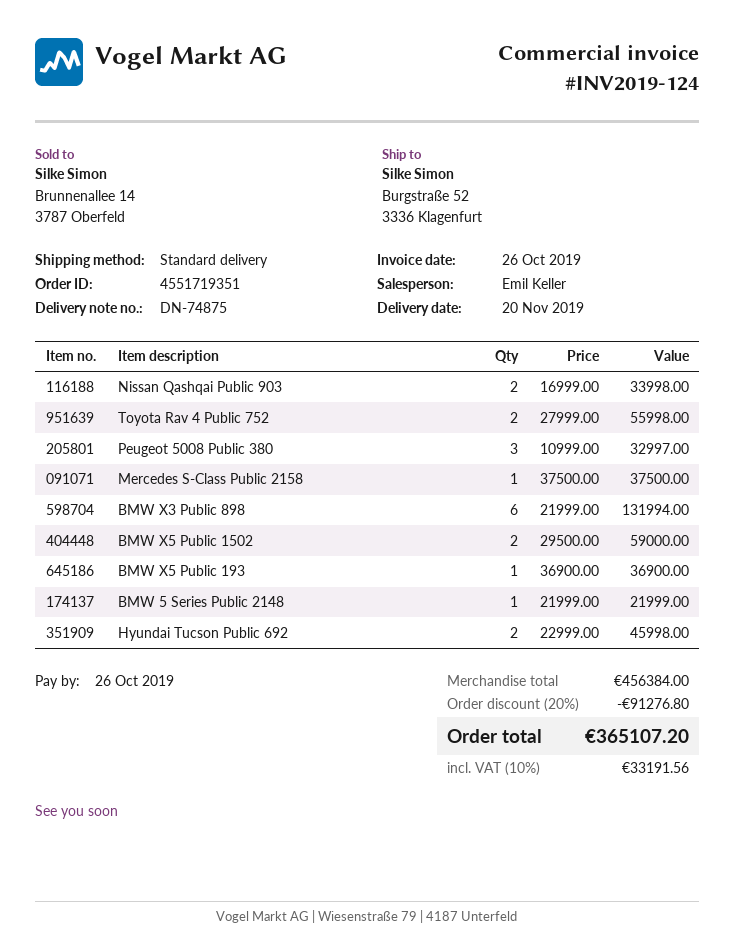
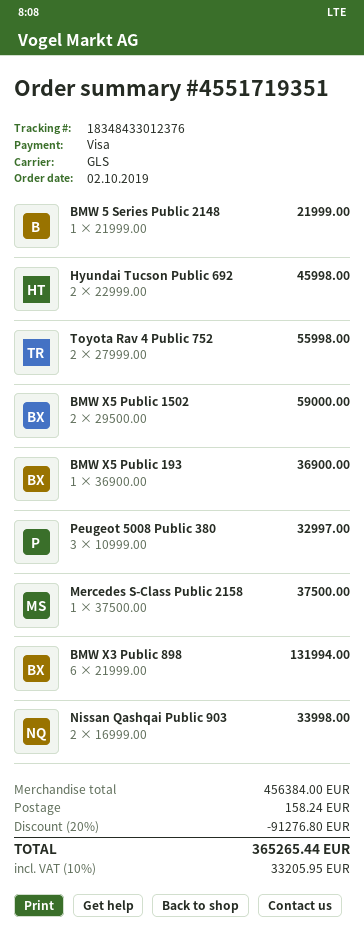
shipping method: standard -> GLS
shipping: none -> 158.24
tax: 10% = 33191.56 -> 10% = 33205.95
total: 365107.20 -> 365265.44

